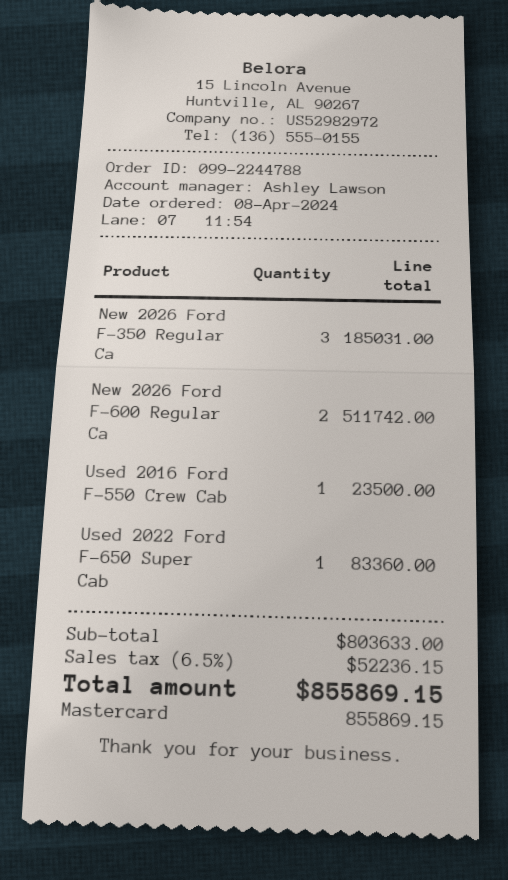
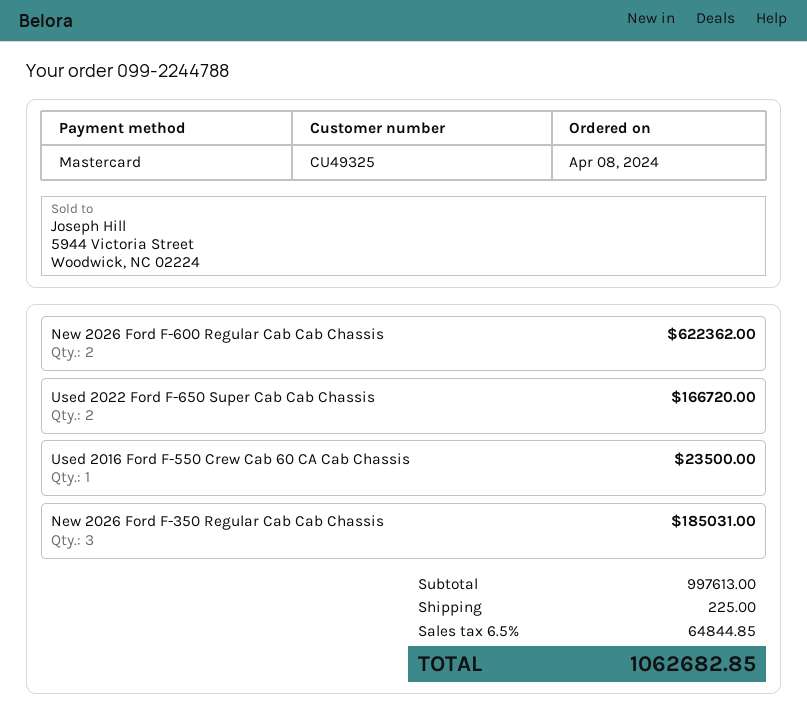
New 2026 Ford F-600 Regular Ca: 2 for 511742.00 -> 2 for 622362.00
Used 2022 Ford F-650 Super Cab: 1 for 83360.00 -> 2 for 166720.00
subtotal: 803633.00 -> 997613.00
shipping: none -> 225.00
tax: 6.5% = 52236.15 -> 6.5% = 64844.85
total: 855869.15 -> 1062682.85

